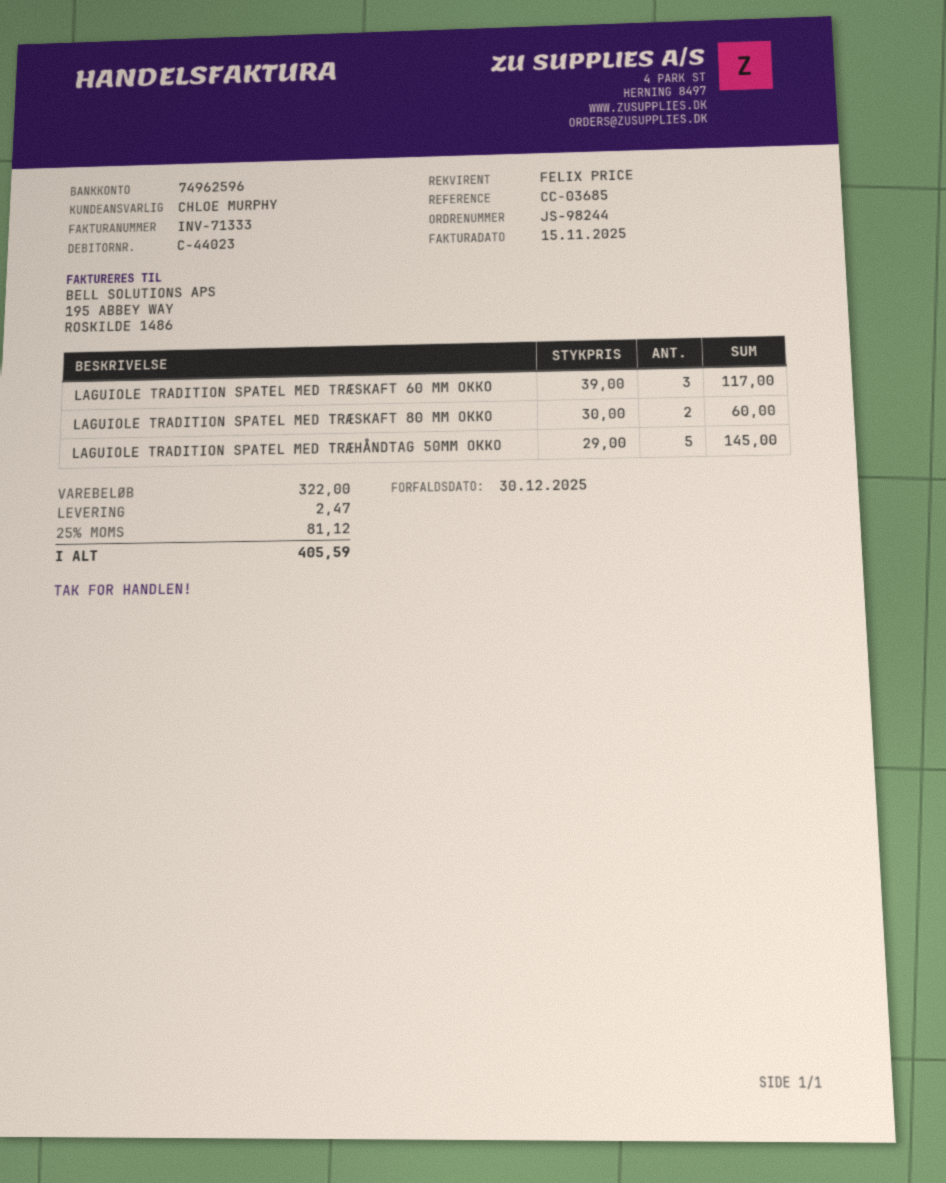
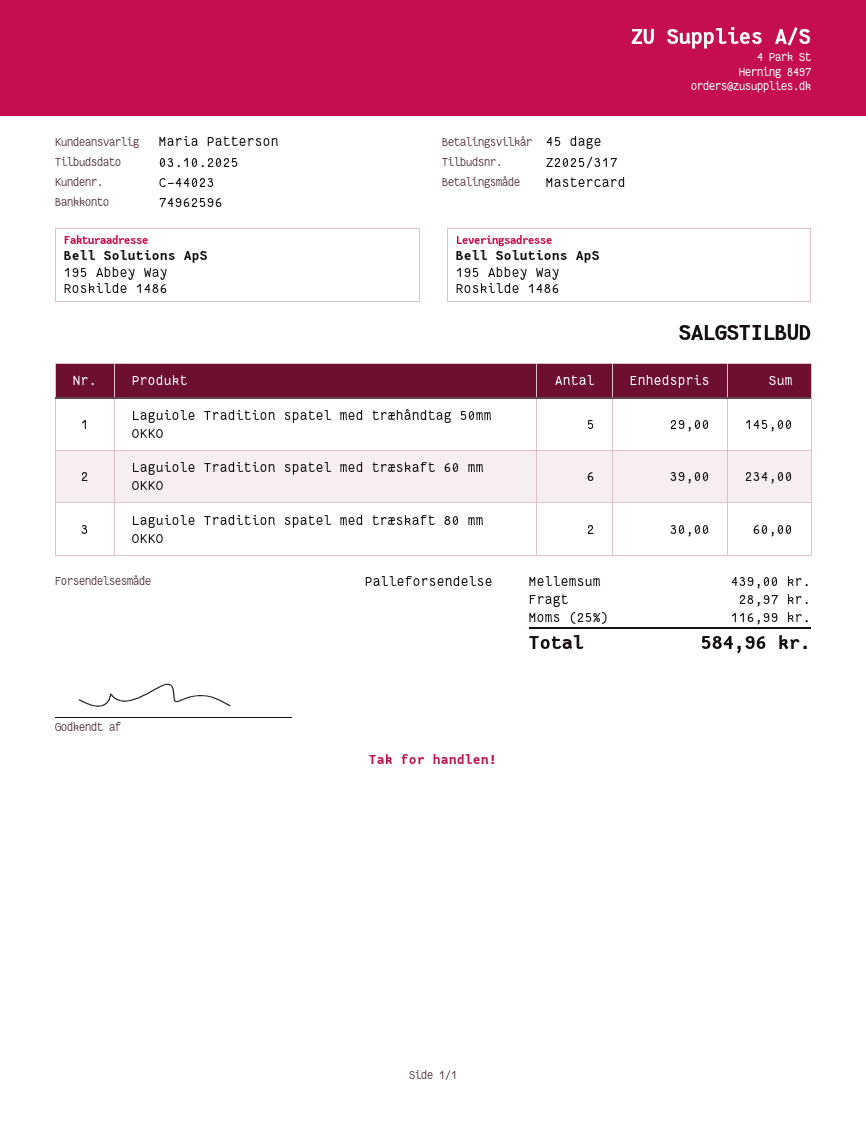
sales rep: CHLOE MURPHY -> Maria Patterson
LAGUIOLE TRADITION SPATEL MED TRÆSKAFT 60 MM OKKO: 3 x 39.00 = 117.00 -> 6 x 39.00 = 234.00
subtotal: 322.00 -> 439.00
shipping: 2.47 -> 28.97
tax: 25% = 81.12 -> 25% = 116.99
total: 405.59 -> 584.96

